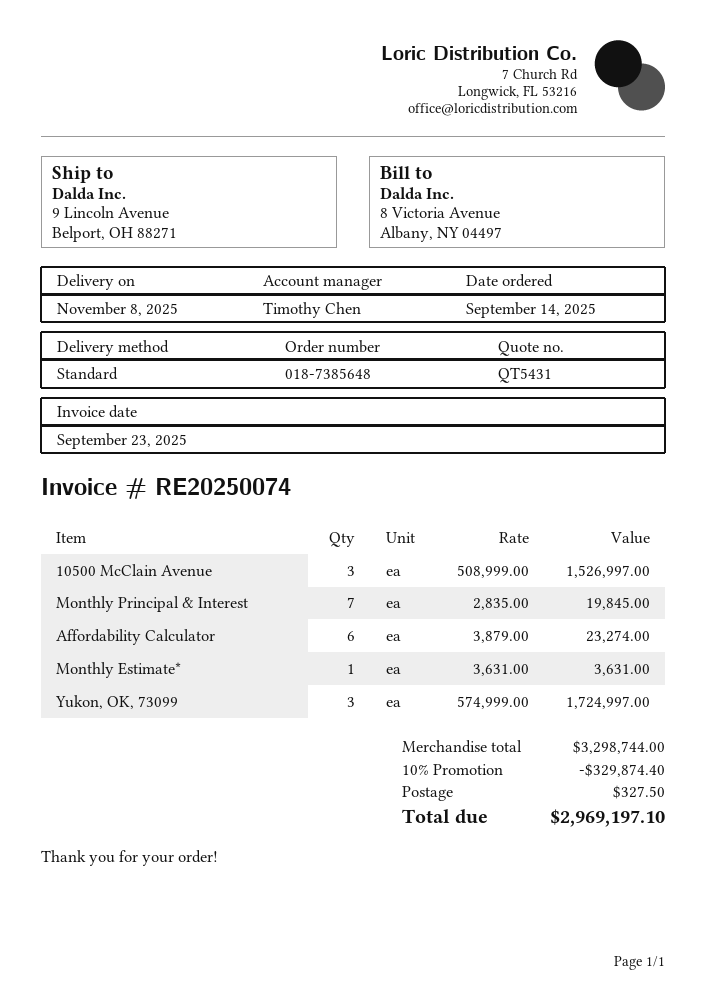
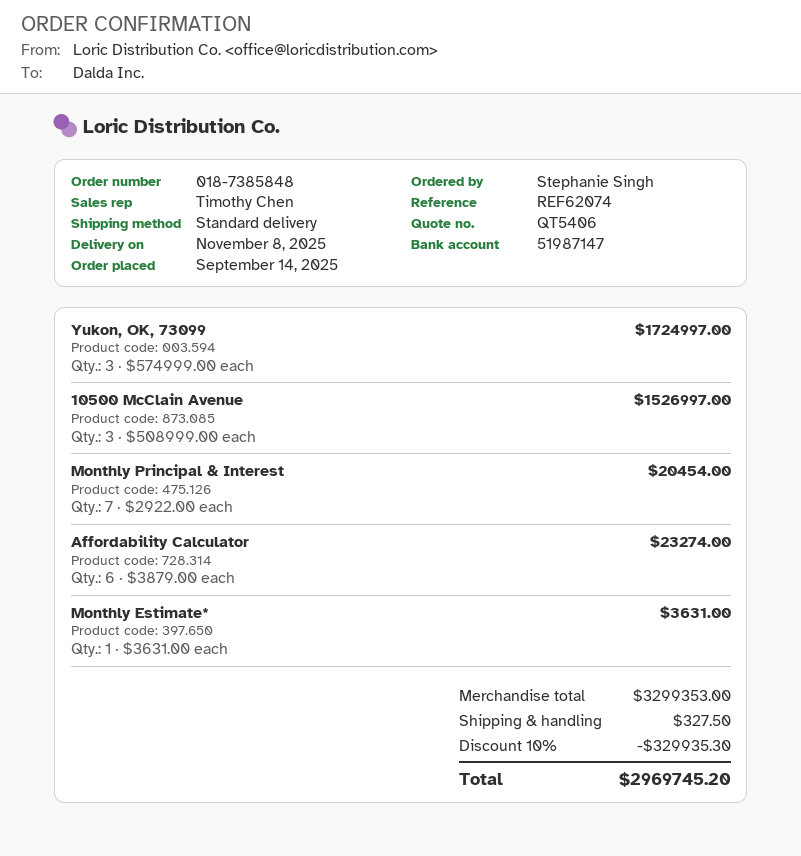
quote number: QT5431 -> QT5406
order number: 018-7385648 -> 018-7385848
Monthly Principal & Interest: 7 x 2835.00 = 19845.00 -> 7 x 2922.00 = 20454.00
subtotal: 3298744.00 -> 3299353.00
discount: 10% = 329874.40 -> 10% = 329935.30
total: 2969197.10 -> 2969745.20

